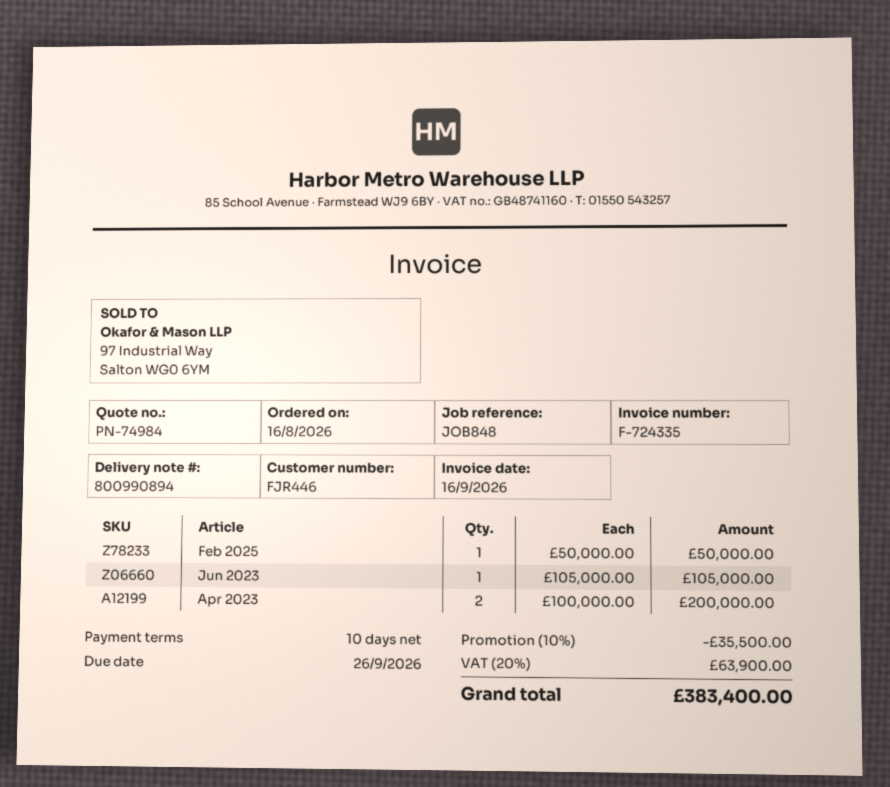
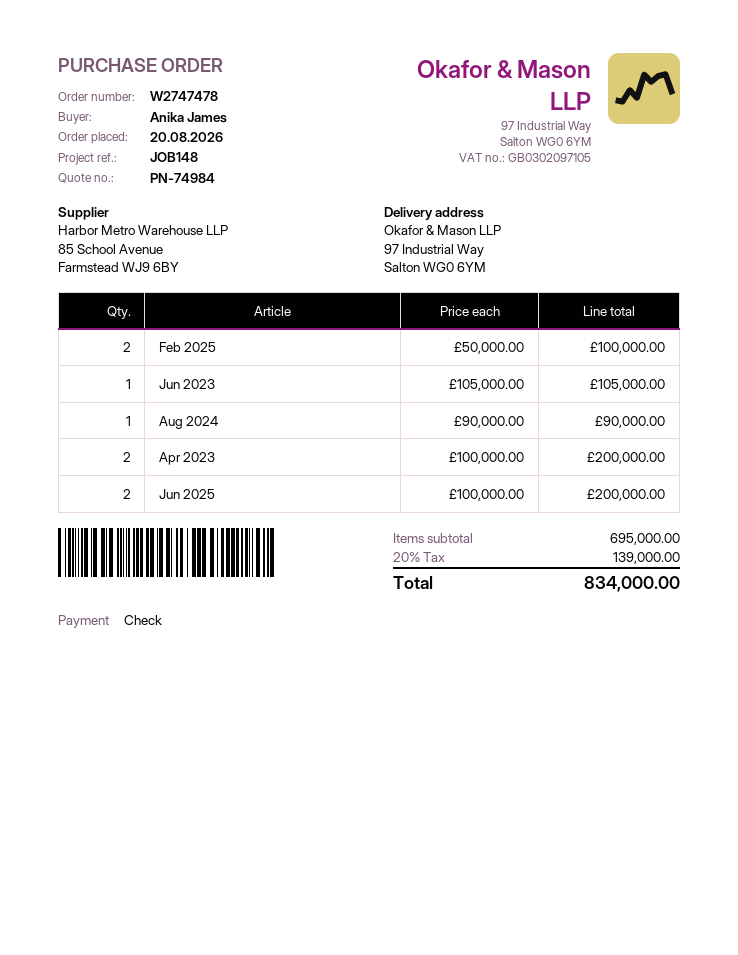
order date: 2026-08-16 -> 2026-08-20
reference: JOB848 -> JOB148
Feb 2025: 1 x 50000.00 = 50000.00 -> 2 x 50000.00 = 100000.00
Aug 2024: none -> 1 x 90000.00 = 90000.00
Jun 2025: none -> 2 x 100000.00 = 200000.00
discount: 10% = 35500.00 -> none
tax: 20% = 63900.00 -> 20% = 139000.00
total: 383400.00 -> 834000.00

